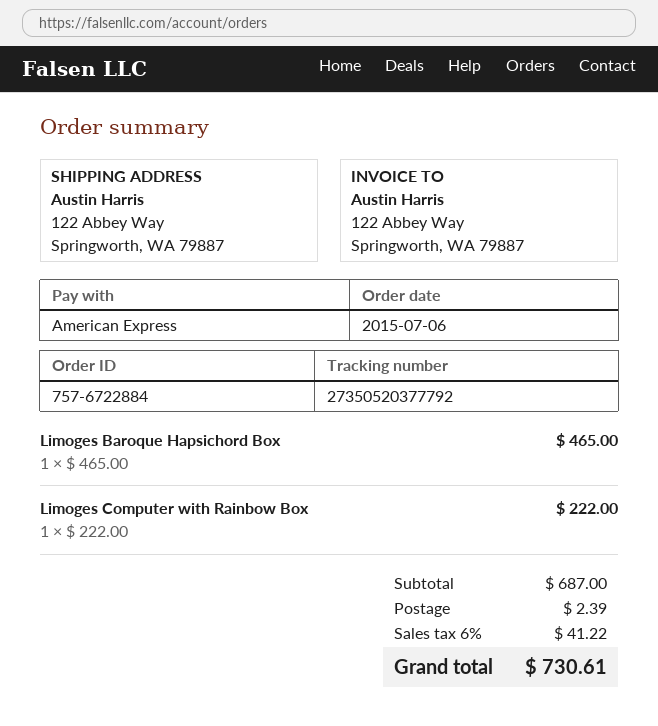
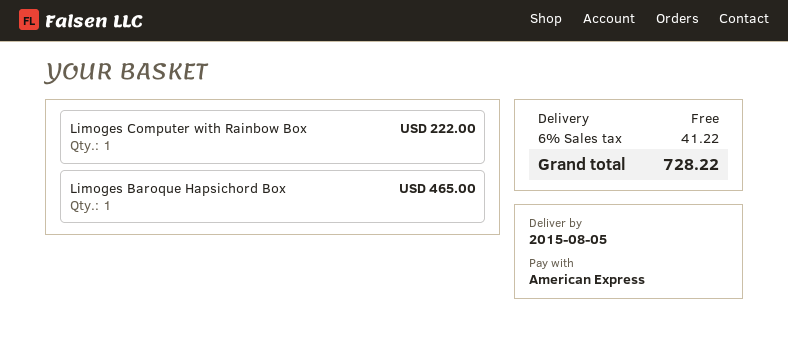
shipping: 2.39 -> 0.00
total: 730.61 -> 728.22

